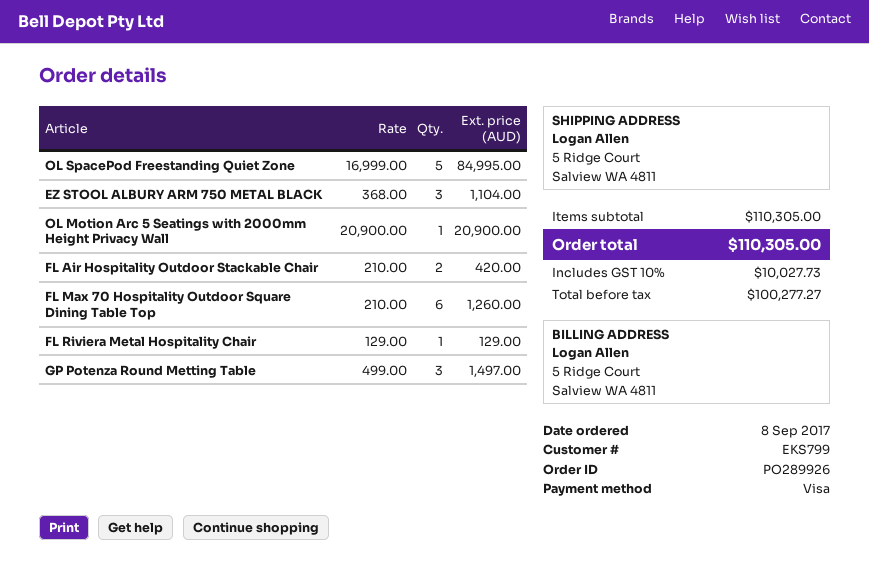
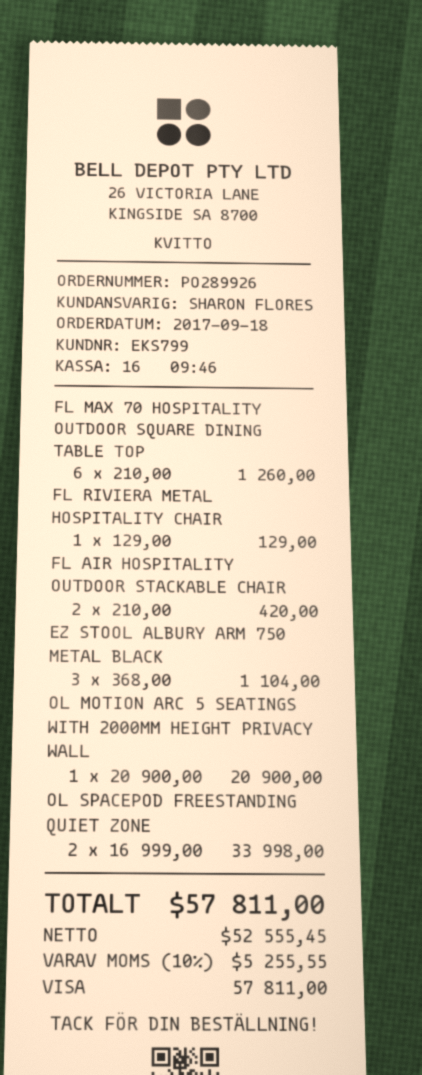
order date: 2017-09-08 -> 2017-09-18
OL SpacePod Freestanding Quiet Zone: 5 x 16999.00 = 84995.00 -> 2 x 16999.00 = 33998.00
GP Potenza Round Metting Table: 3 x 499.00 = 1497.00 -> none
net: 100277.27 -> 52555.45
tax: 10% = 10027.73 -> 10% = 5255.55
total: 110305.00 -> 57811.00

